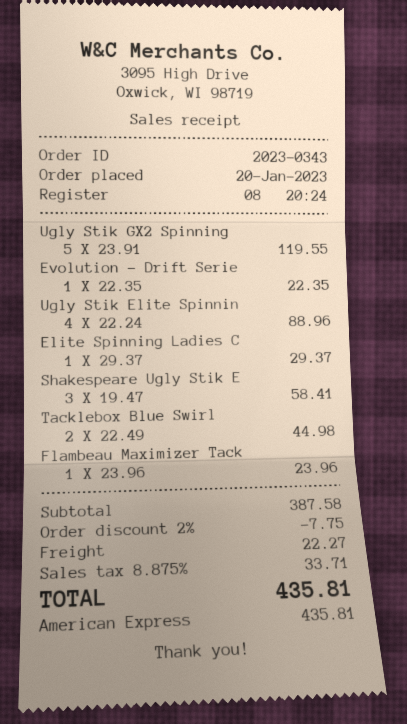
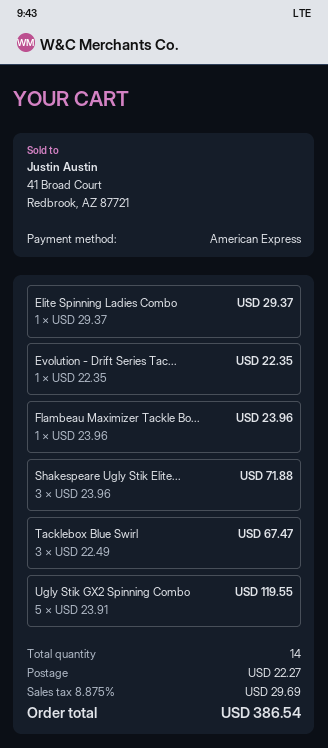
Ugly Stik Elite Spinnin: 4 x 22.24 = 88.96 -> none
Shakespeare Ugly Stik E: 3 x 19.47 = 58.41 -> 3 x 23.96 = 71.88
Tacklebox Blue Swirl: 2 x 22.49 = 44.98 -> 3 x 22.49 = 67.47
discount: 2% = 7.75 -> none
tax: 8.875% = 33.71 -> 8.875% = 29.69
total: 435.81 -> 386.54

